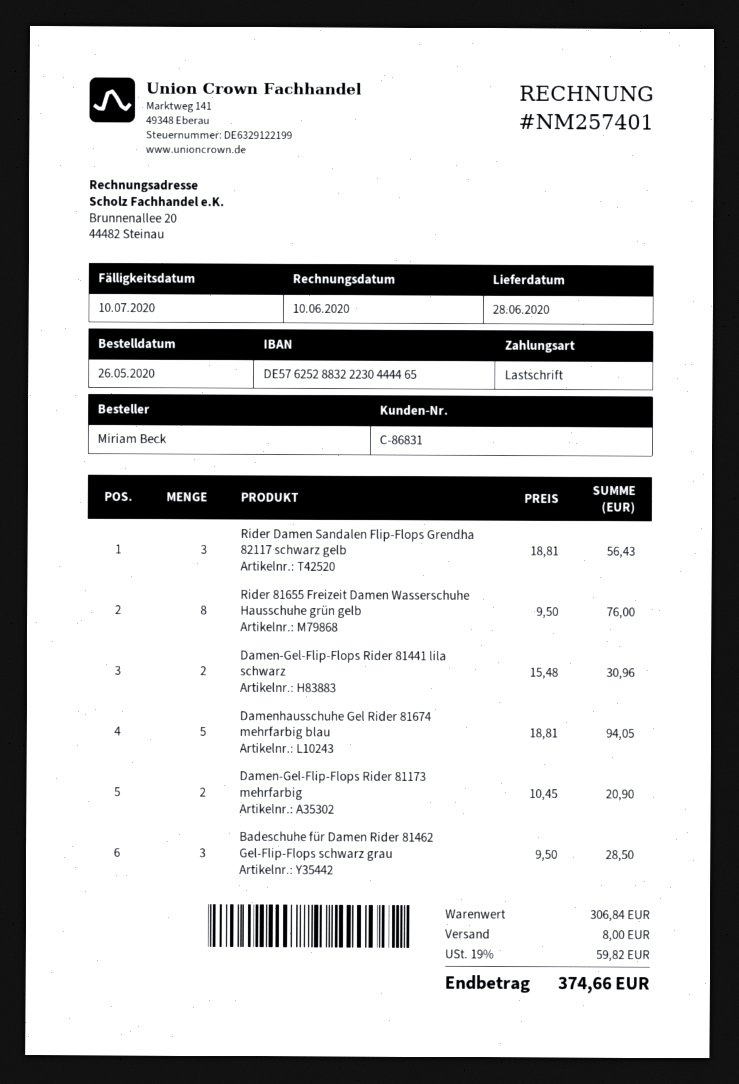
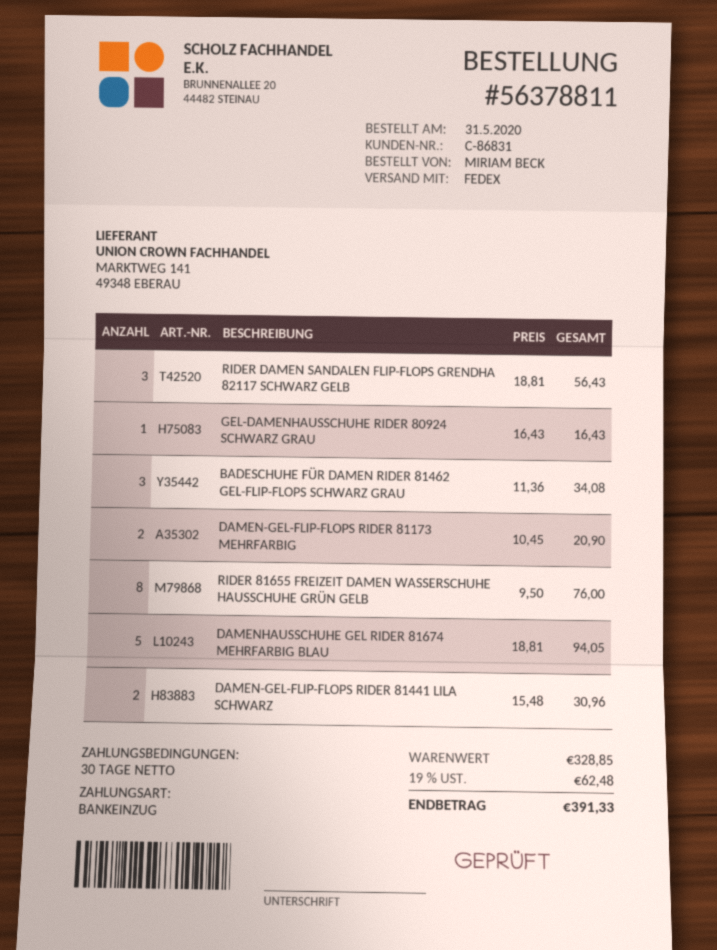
order date: 2020-05-26 -> 2020-05-31
Badeschuhe für Damen Rider 81462 Gel-Flip-Flops schwarz grau: 3 x 9.50 = 28.50 -> 3 x 11.36 = 34.08
GEL-DAMENHAUSSCHUHE RIDER 80924 SCHWARZ GRAU: none -> 1 x 16.43 = 16.43
subtotal: 306.84 -> 328.85
shipping: 8.00 -> none
tax: 19% = 59.82 -> 19% = 62.48
total: 374.66 -> 391.33

